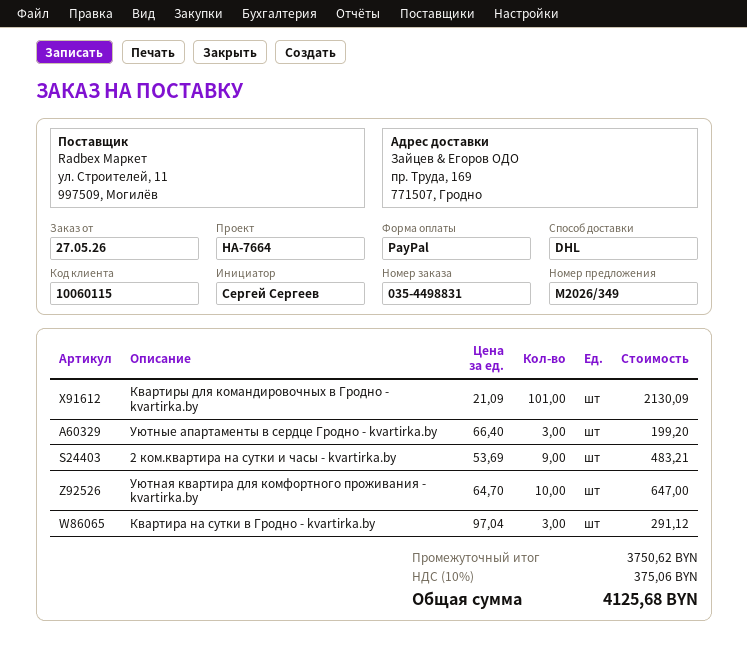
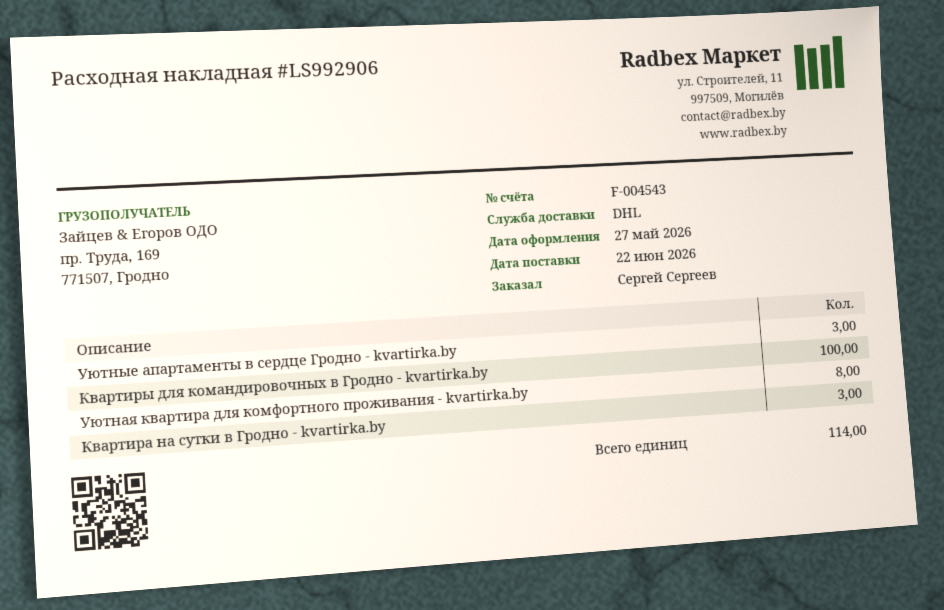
Квартиры для командировочных в Гродно - kvartirka.by: 101 -> 100
2 ком.квартира на сутки и часы - kvartirka.by: 9 -> none
Уютная квартира для комфортного проживания - kvartirka.by: 10 -> 8

